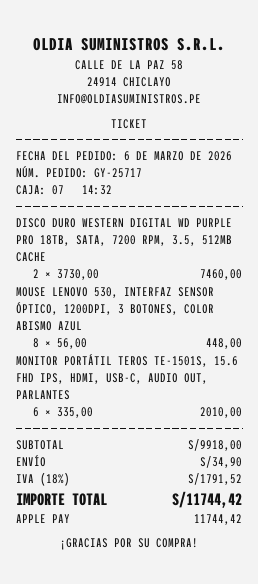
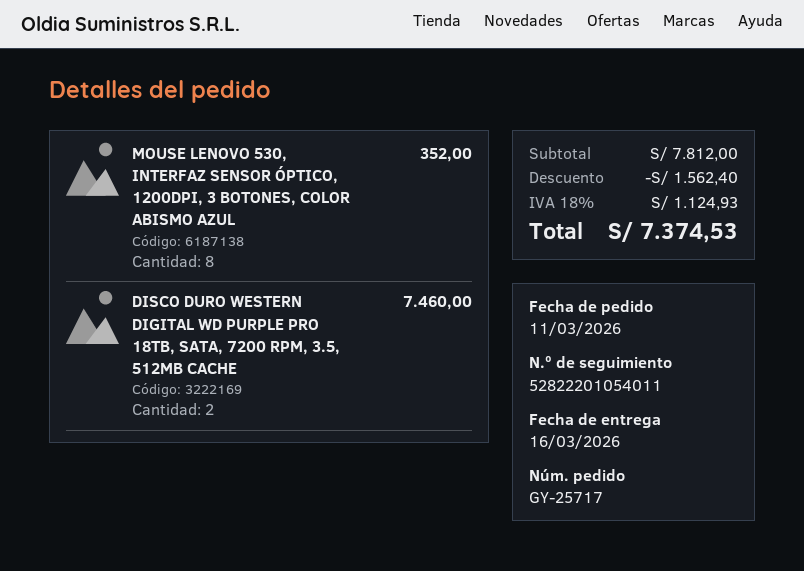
order date: 2026-03-06 -> 2026-03-11
MOUSE LENOVO 530, INTERFAZ SENSOR ÓPTICO, 1200DPI, 3 BOTONES, COLOR ABISMO AZUL: 8 for 448.00 -> 8 for 352.00
MONITOR PORTÁTIL TEROS TE-1501S, 15.6 FHD IPS, HDMI, USB-C, AUDIO OUT, PARLANTES: 6 for 2010.00 -> none
subtotal: 9918.00 -> 7812.00
discount: none -> 1562.40
shipping: 34.90 -> none
tax: 18% = 1791.52 -> 18% = 1124.93
total: 11744.42 -> 7374.53

